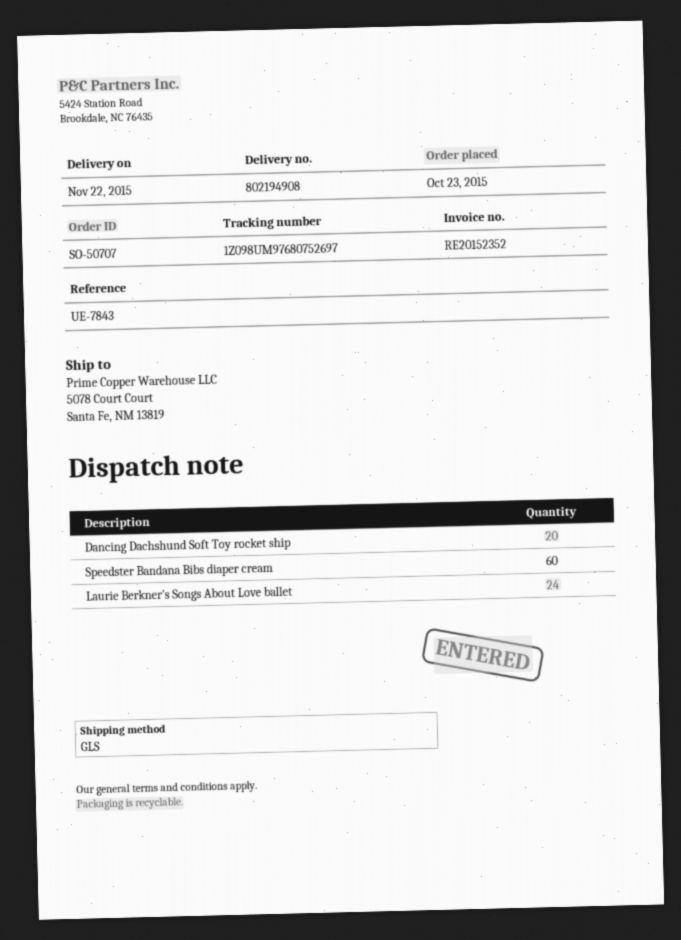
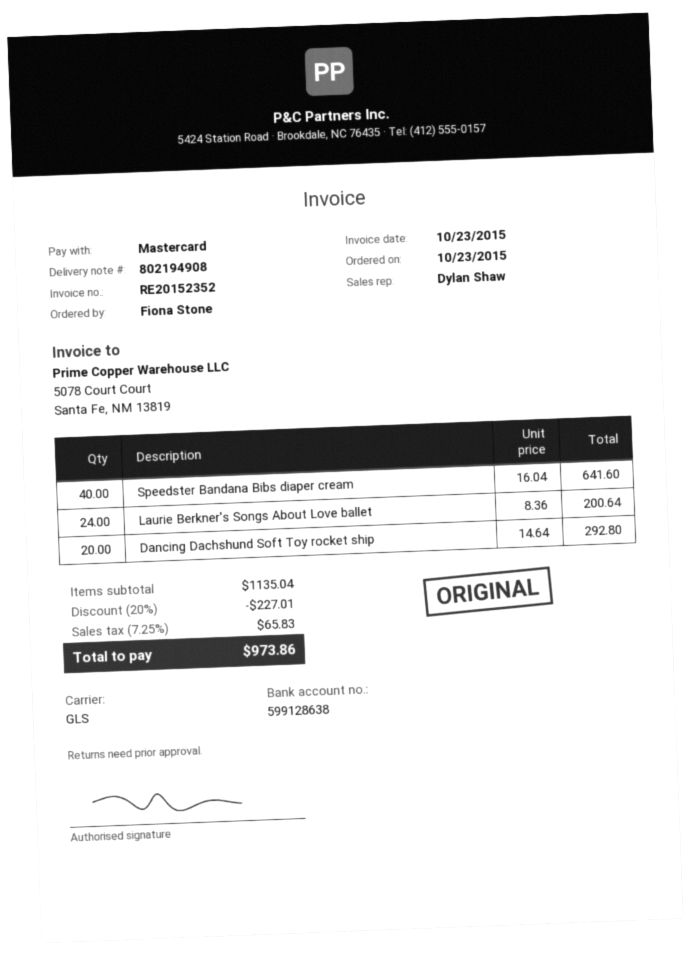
Speedster Bandana Bibs diaper cream: 60 -> 40

